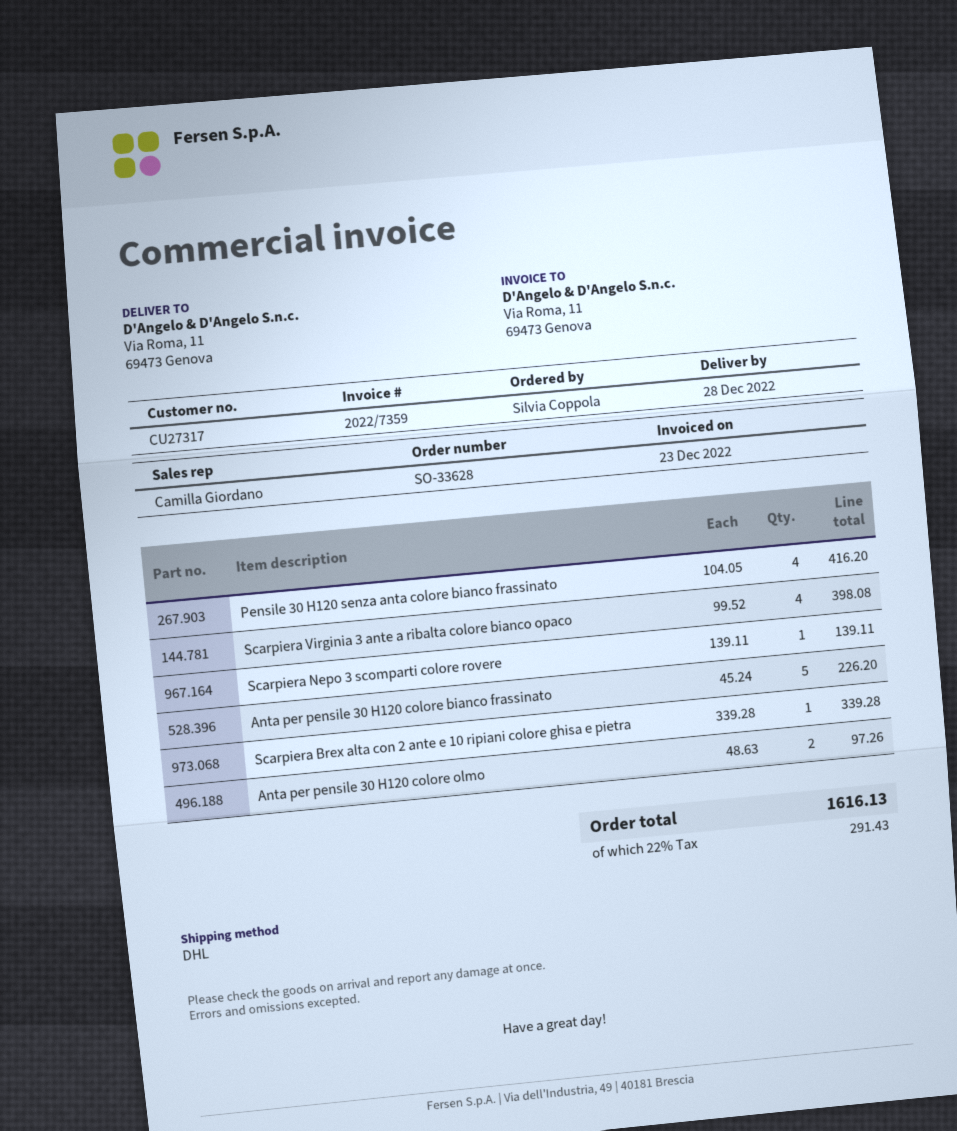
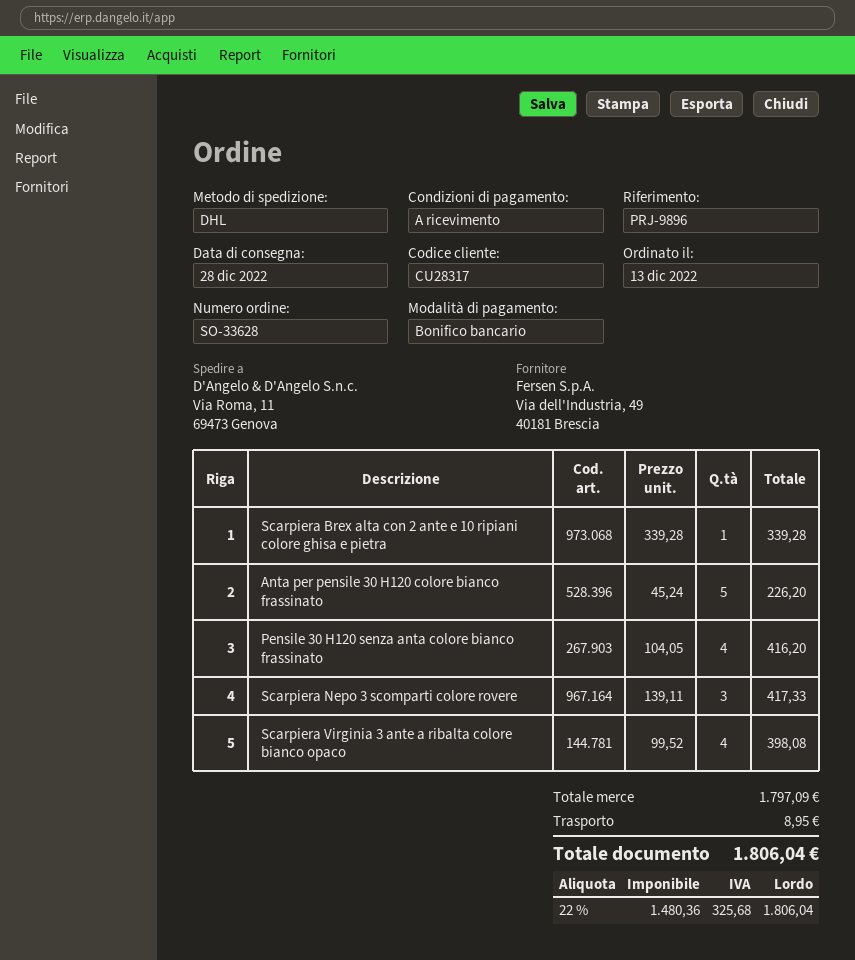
customer number: CU27317 -> CU28317
Scarpiera Nepo 3 scomparti colore rovere: 1 x 139.11 = 139.11 -> 3 x 139.11 = 417.33
Anta per pensile 30 H120 colore olmo: 2 x 48.63 = 97.26 -> none
shipping: none -> 8.95
tax: 22% = 291.43 -> 22% = 325.68
total: 1616.13 -> 1806.04

